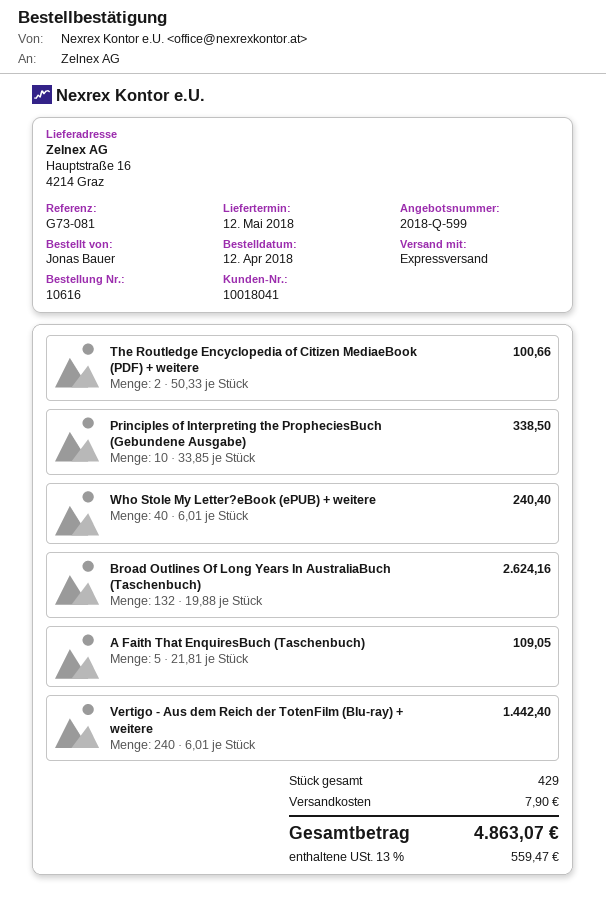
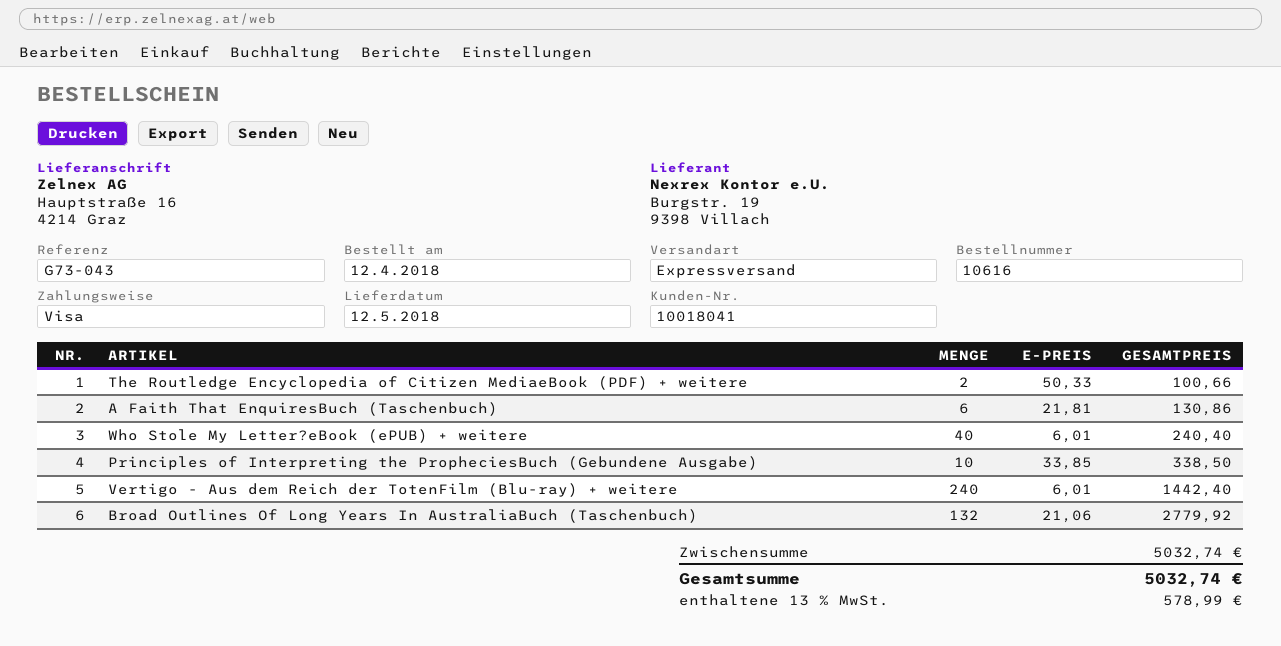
reference: G73-081 -> G73-043
Broad Outlines Of Long Years In AustraliaBuch (Taschenbuch): 132 x 19.88 = 2624.16 -> 132 x 21.06 = 2779.92
A Faith That EnquiresBuch (Taschenbuch): 5 x 21.81 = 109.05 -> 6 x 21.81 = 130.86
shipping: 7.90 -> none
tax: 13% = 559.47 -> 13% = 578.99
total: 4863.07 -> 5032.74

